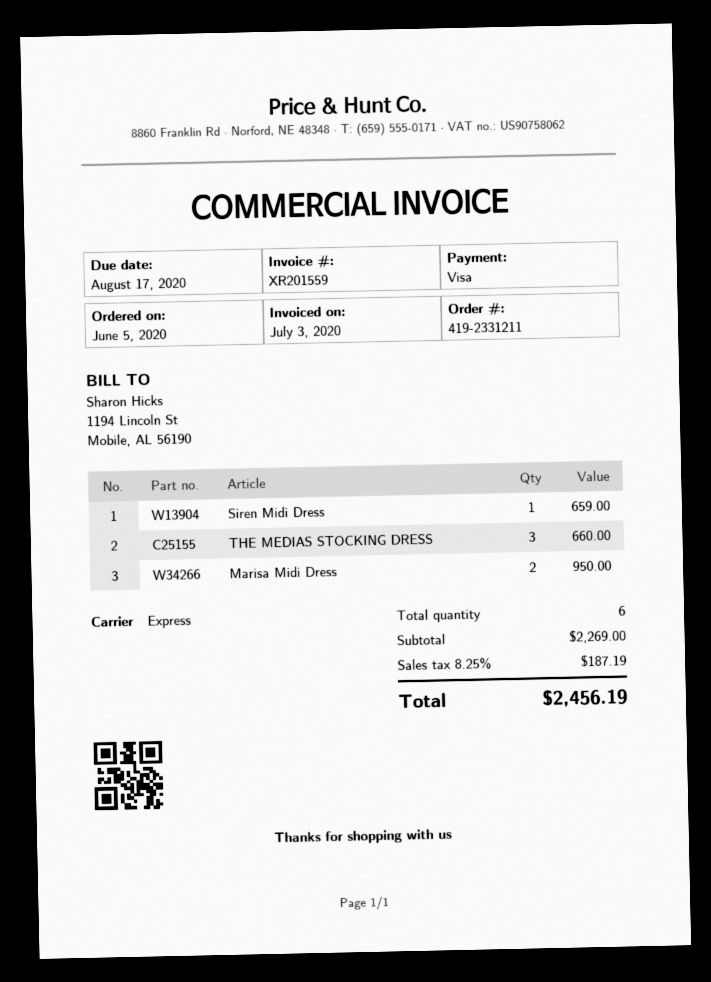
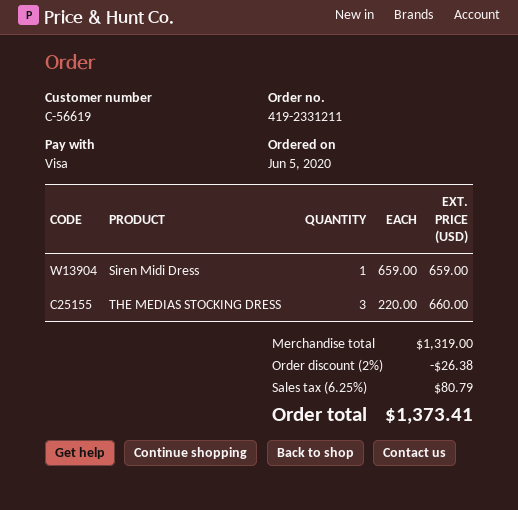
Marisa Midi Dress: 2 for 950.00 -> none
subtotal: 2269.00 -> 1319.00
discount: none -> 2% = 26.38
tax: 8.25% = 187.19 -> 6.25% = 80.79
total: 2456.19 -> 1373.41

